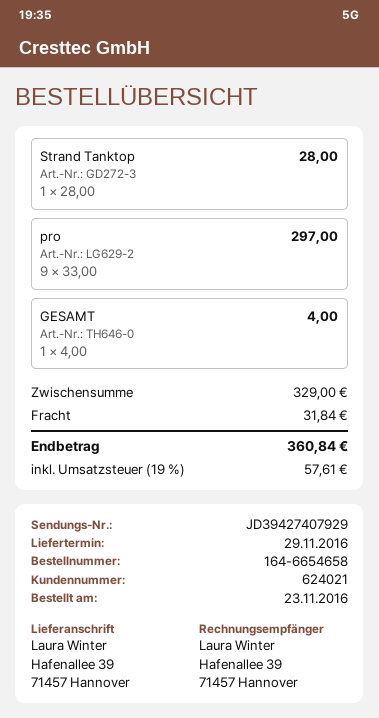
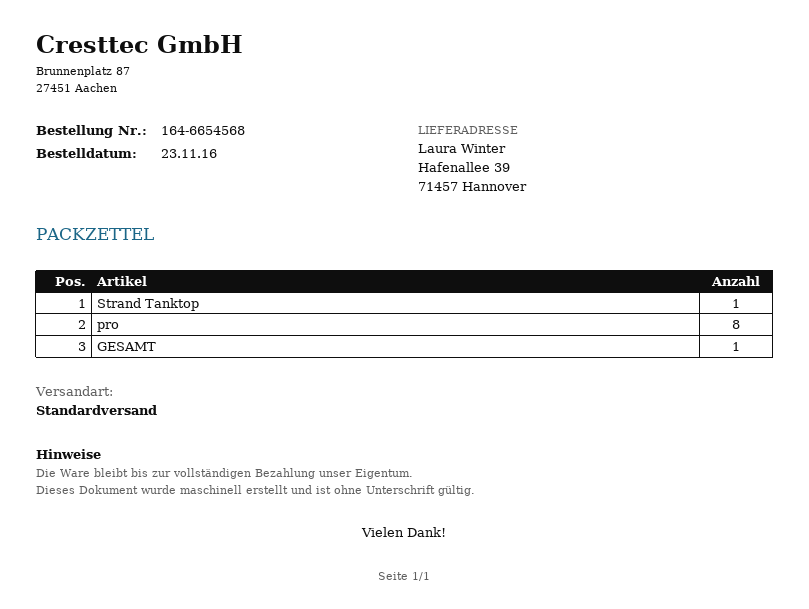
order number: 164-6654658 -> 164-6654568
pro: 9 -> 8

